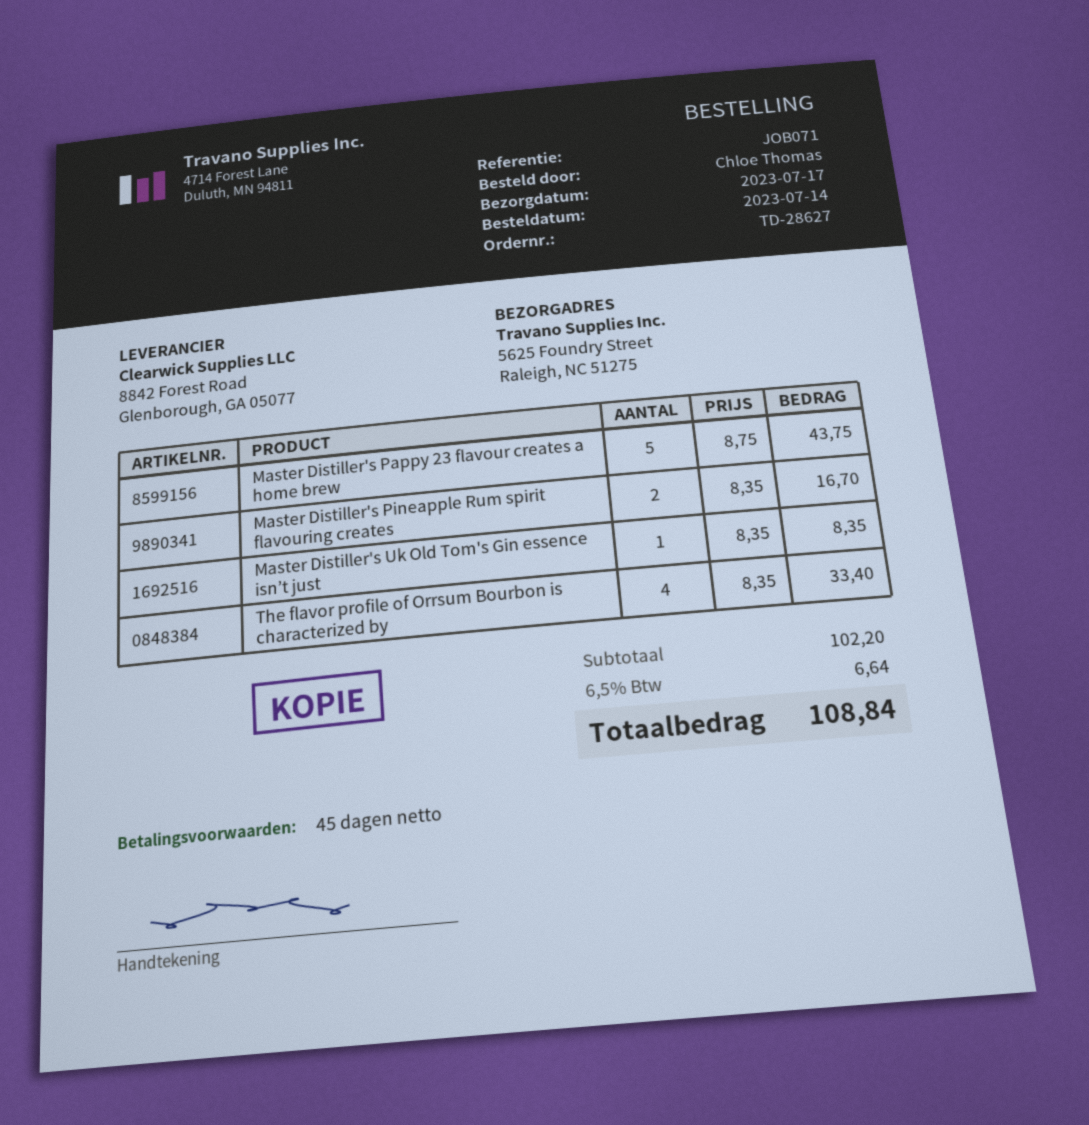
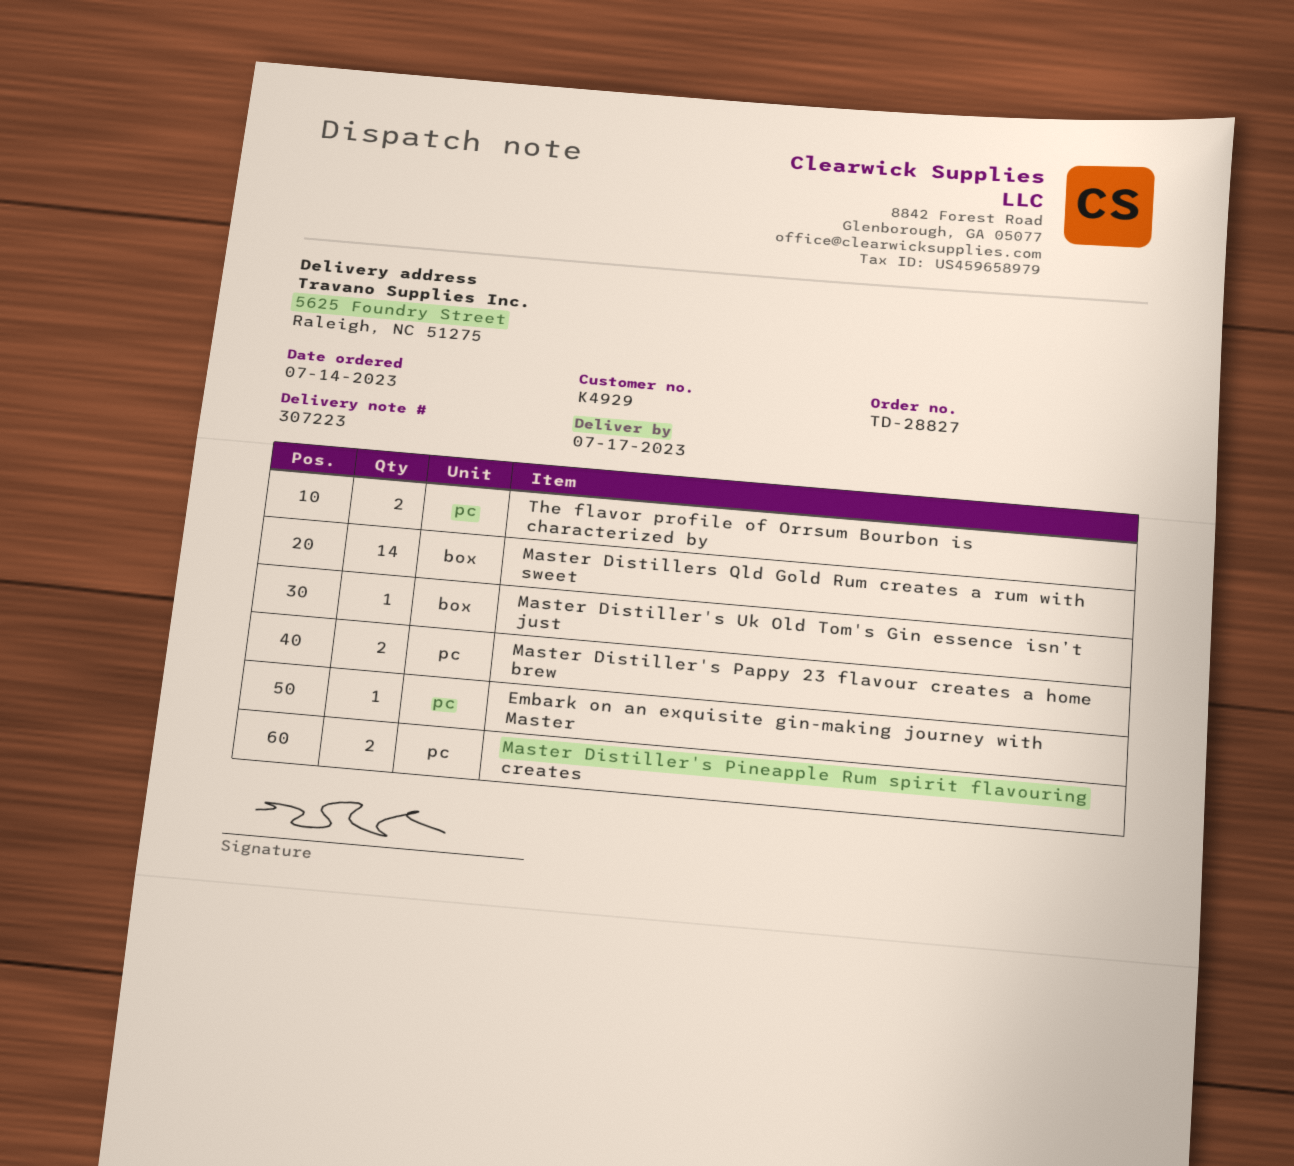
order number: TD-28627 -> TD-28827
Master Distiller's Pappy 23 flavour creates a home brew: 5 -> 2
The flavor profile of Orrsum Bourbon is characterized by: 4 -> 2
Master Distillers Qld Gold Rum creates a rum with sweet: none -> 14
Embark on an exquisite gin-making journey with Master: none -> 1

